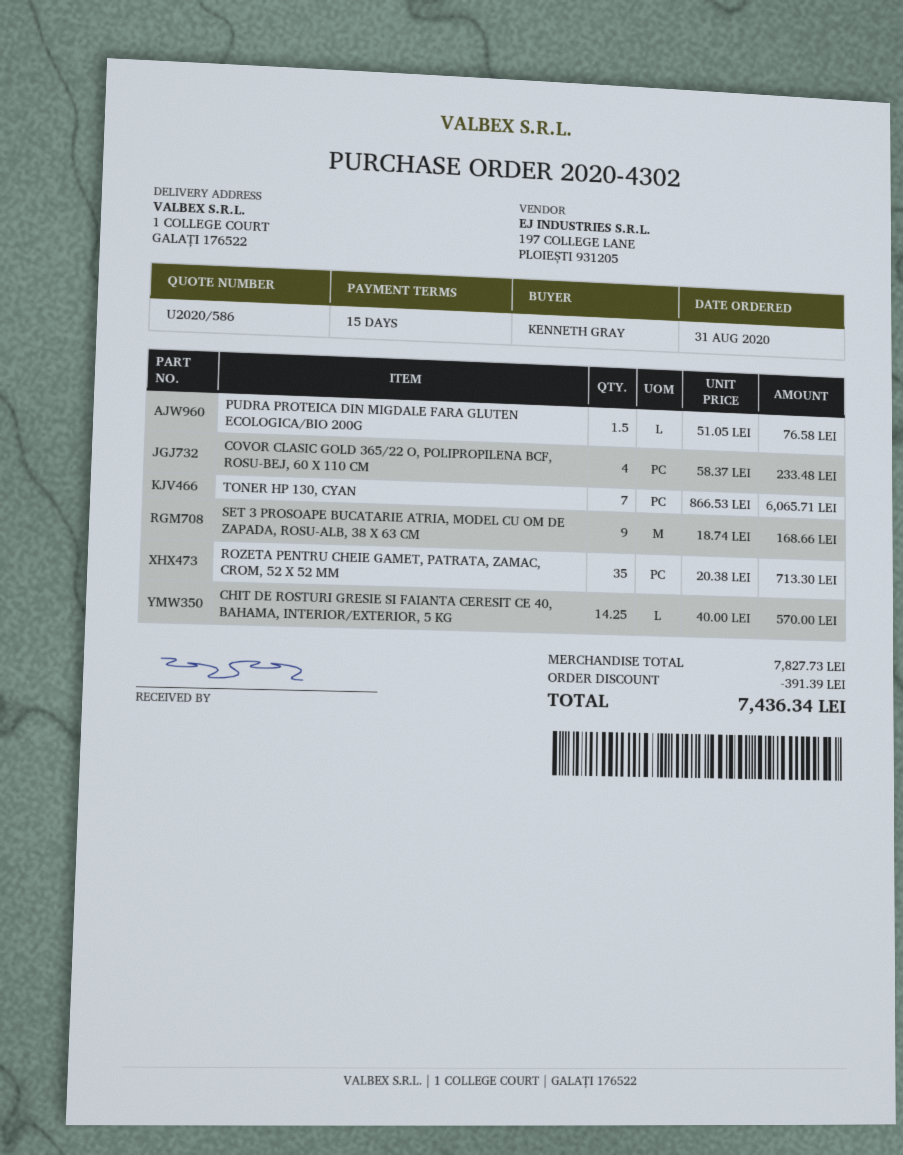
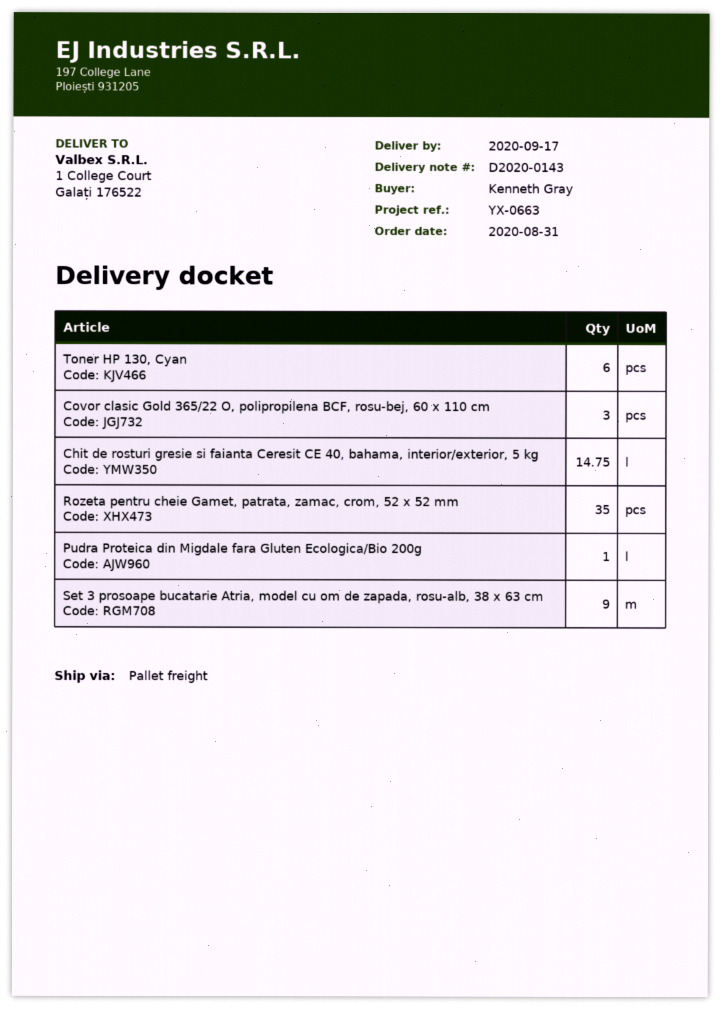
PUDRA PROTEICA DIN MIGDALE FARA GLUTEN ECOLOGICA/BIO 200G: 1.5 -> 1
COVOR CLASIC GOLD 365/22 O, POLIPROPILENA BCF, ROSU-BEJ, 60 X 110 CM: 4 -> 3
TONER HP 130, CYAN: 7 -> 6
CHIT DE ROSTURI GRESIE SI FAIANTA CERESIT CE 40, BAHAMA, INTERIOR/EXTERIOR, 5 KG: 14.25 -> 14.75

